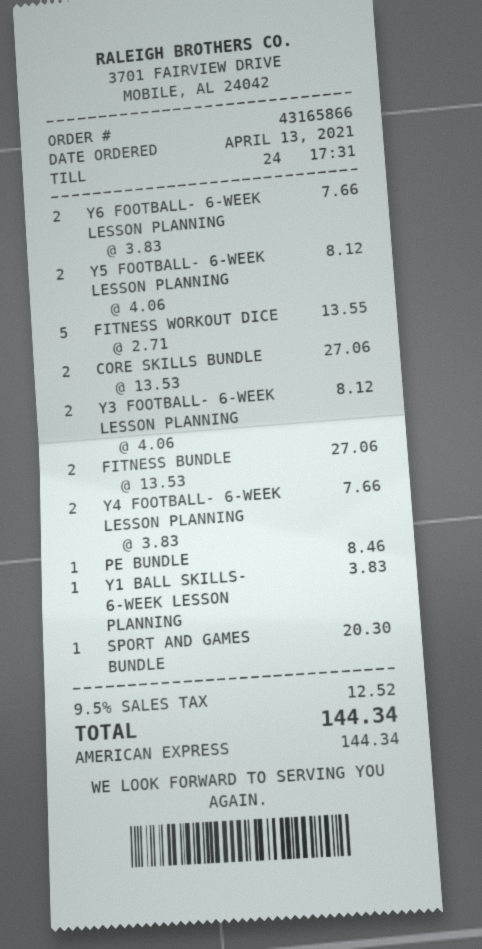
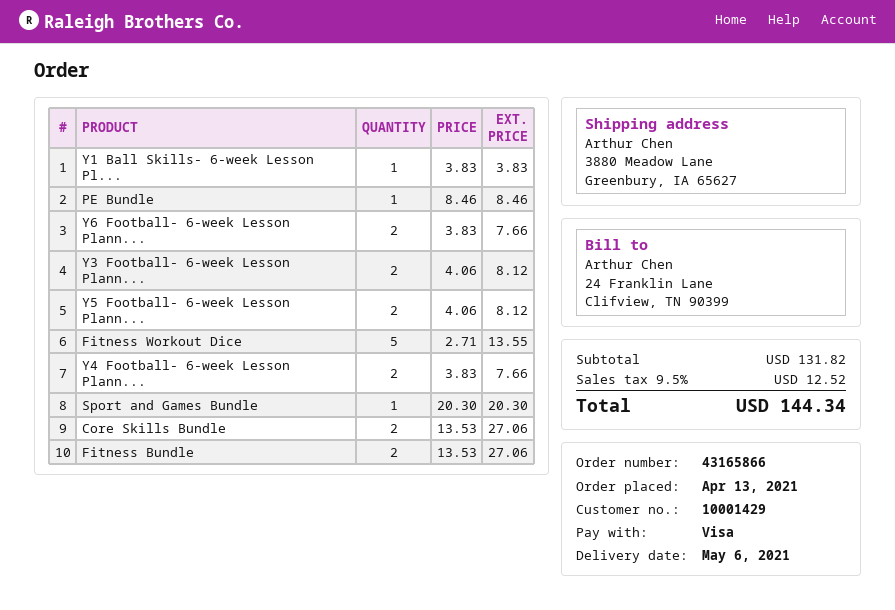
payment method: American Express -> Visa

